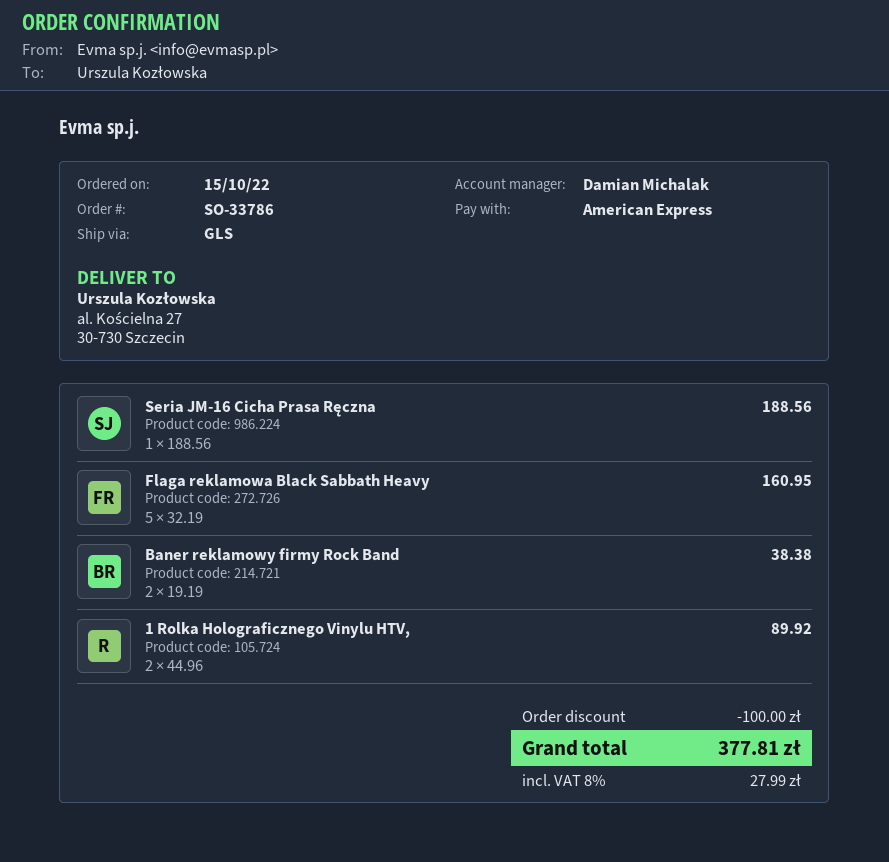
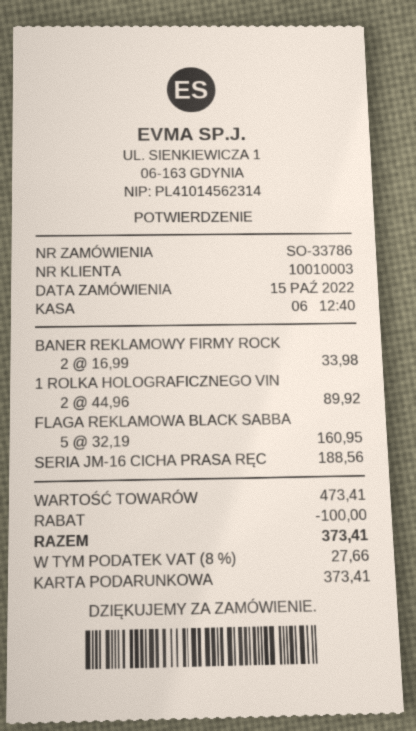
payment method: American Express -> gift card
Baner reklamowy firmy Rock Band: 2 x 19.19 = 38.38 -> 2 x 16.99 = 33.98
tax: 8% = 27.99 -> 8% = 27.66
total: 377.81 -> 373.41

